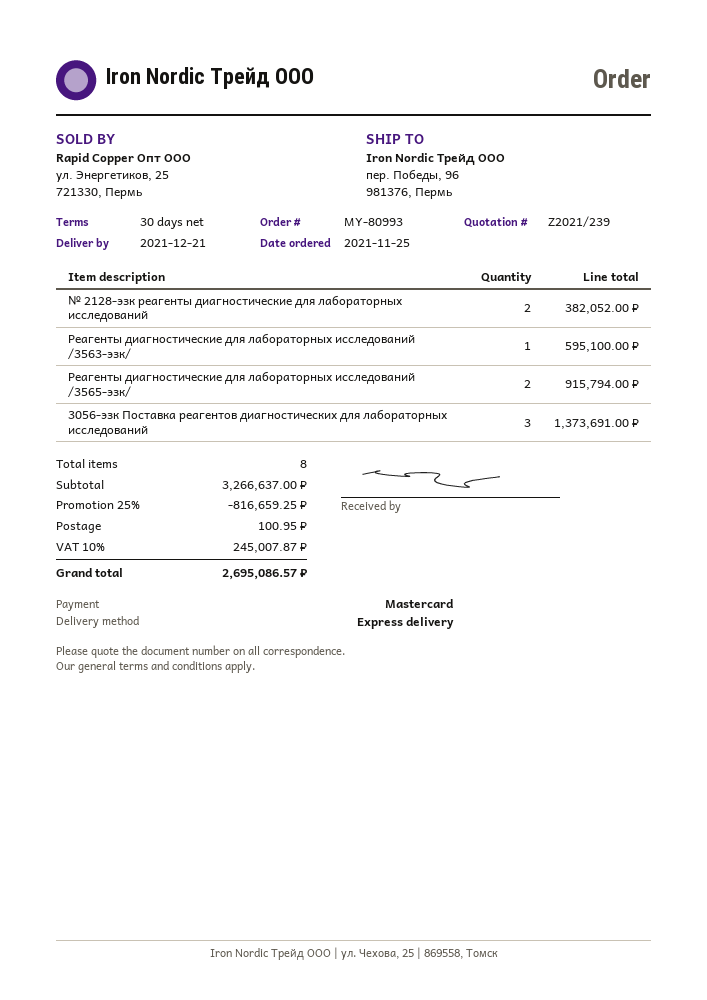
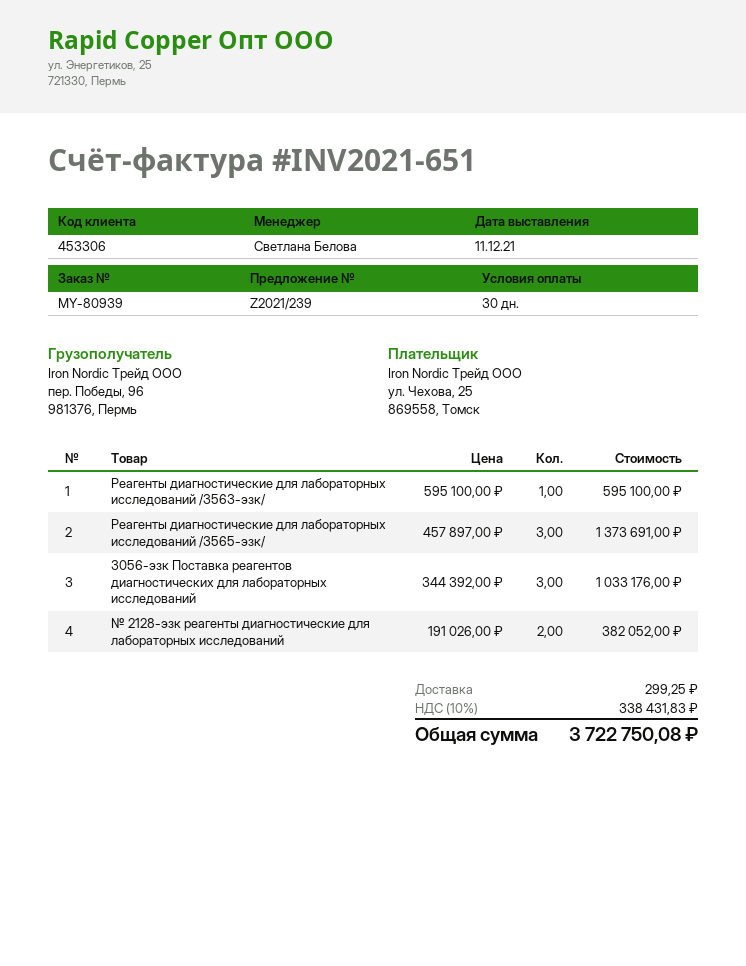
order number: MY-80993 -> MY-80939
Реагенты диагностические для лабораторных исследований /3565-эзк/: 2 for 915794.00 -> 3 for 1373691.00
3056-эзк Поставка реагентов диагностических для лабораторных исследований: 3 for 1373691.00 -> 3 for 1033176.00
discount: 25% = 816659.25 -> none
shipping: 100.95 -> 299.25
tax: 10% = 245007.87 -> 10% = 338431.83
total: 2695086.57 -> 3722750.08

